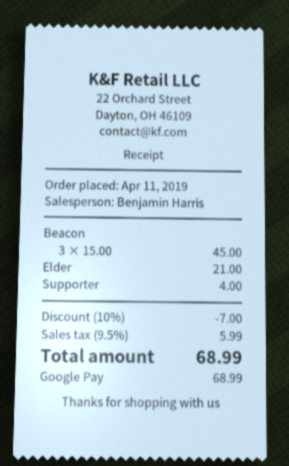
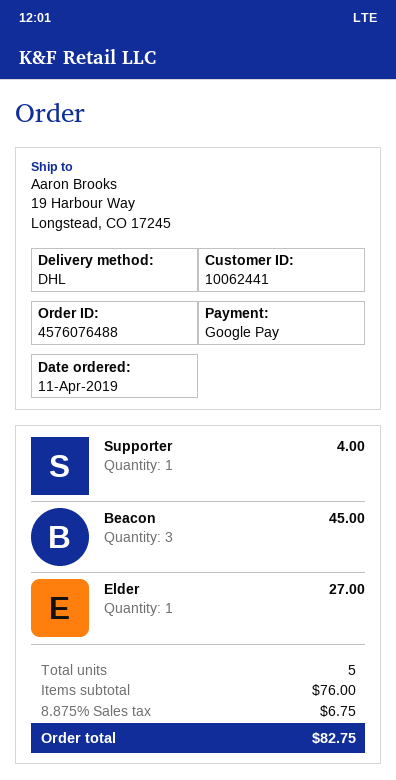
Elder: 1 for 21.00 -> 1 for 27.00
discount: 10% = 7.00 -> none
tax: 9.5% = 5.99 -> 8.875% = 6.75
total: 68.99 -> 82.75

